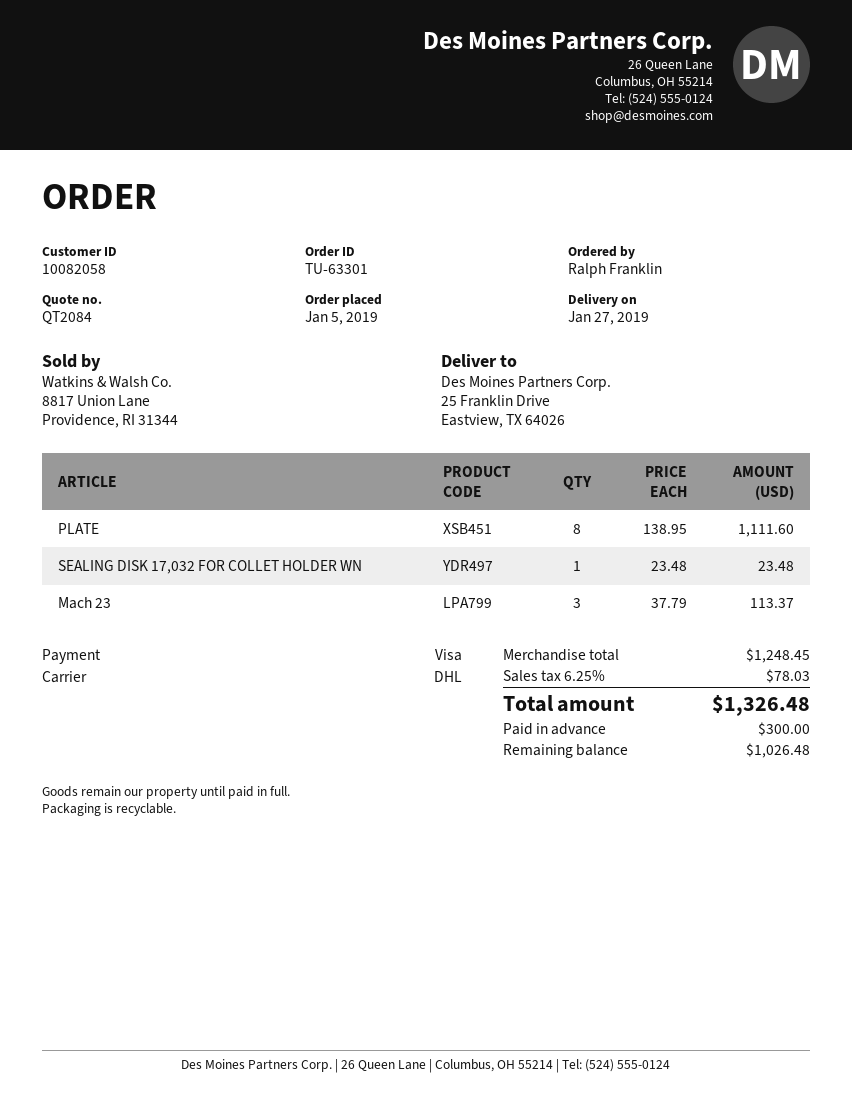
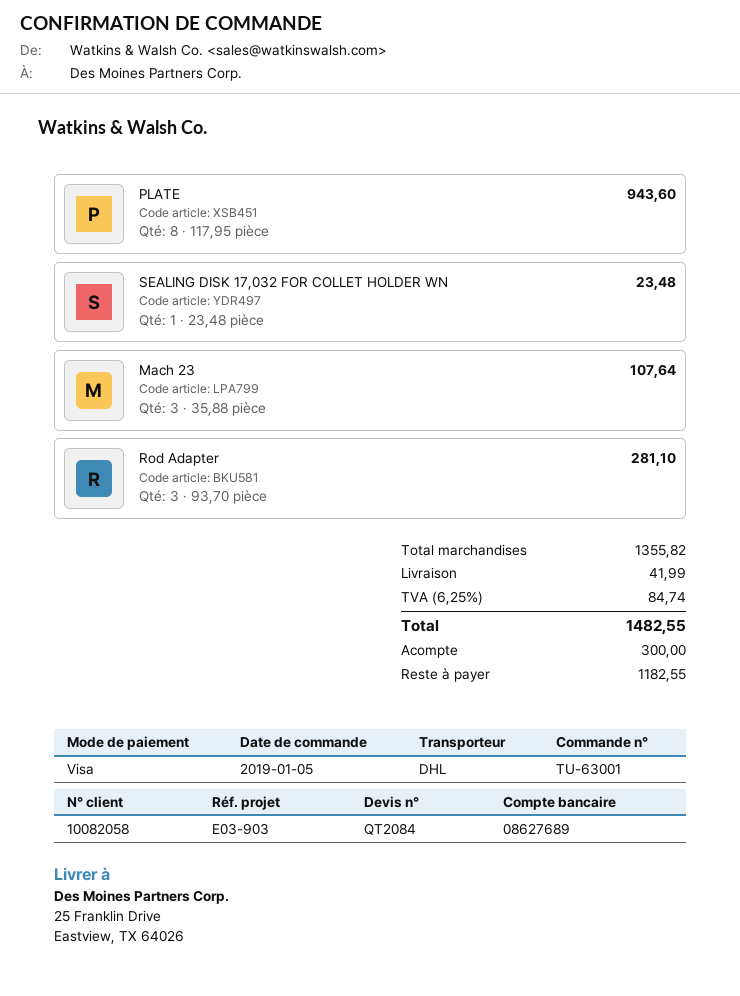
order number: TU-63301 -> TU-63001
PLATE: 8 x 138.95 = 1111.60 -> 8 x 117.95 = 943.60
Mach 23: 3 x 37.79 = 113.37 -> 3 x 35.88 = 107.64
Rod Adapter: none -> 3 x 93.70 = 281.10
subtotal: 1248.45 -> 1355.82
shipping: none -> 41.99
tax: 6.25% = 78.03 -> 6.25% = 84.74
total: 1326.48 -> 1482.55
balance: 1026.48 -> 1182.55

